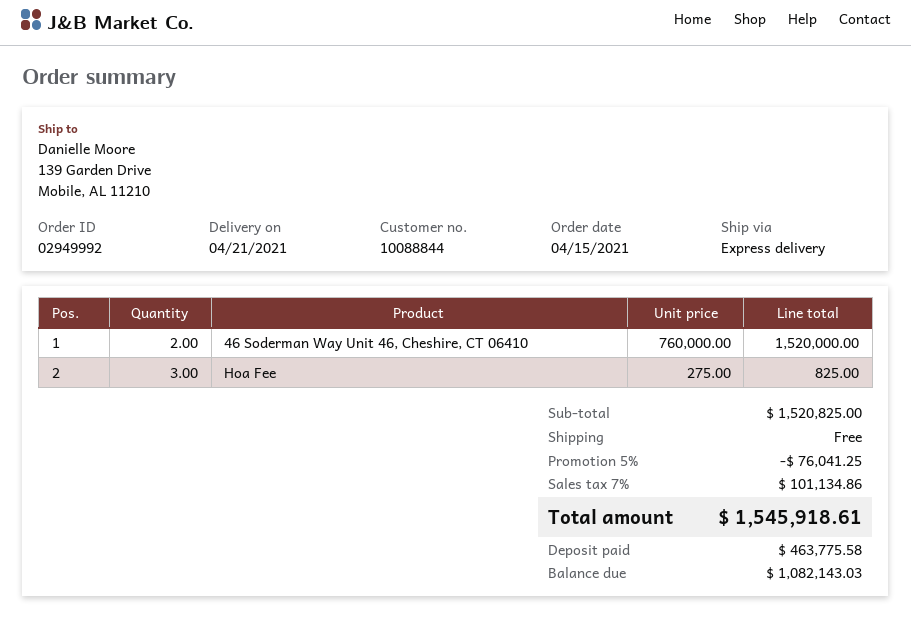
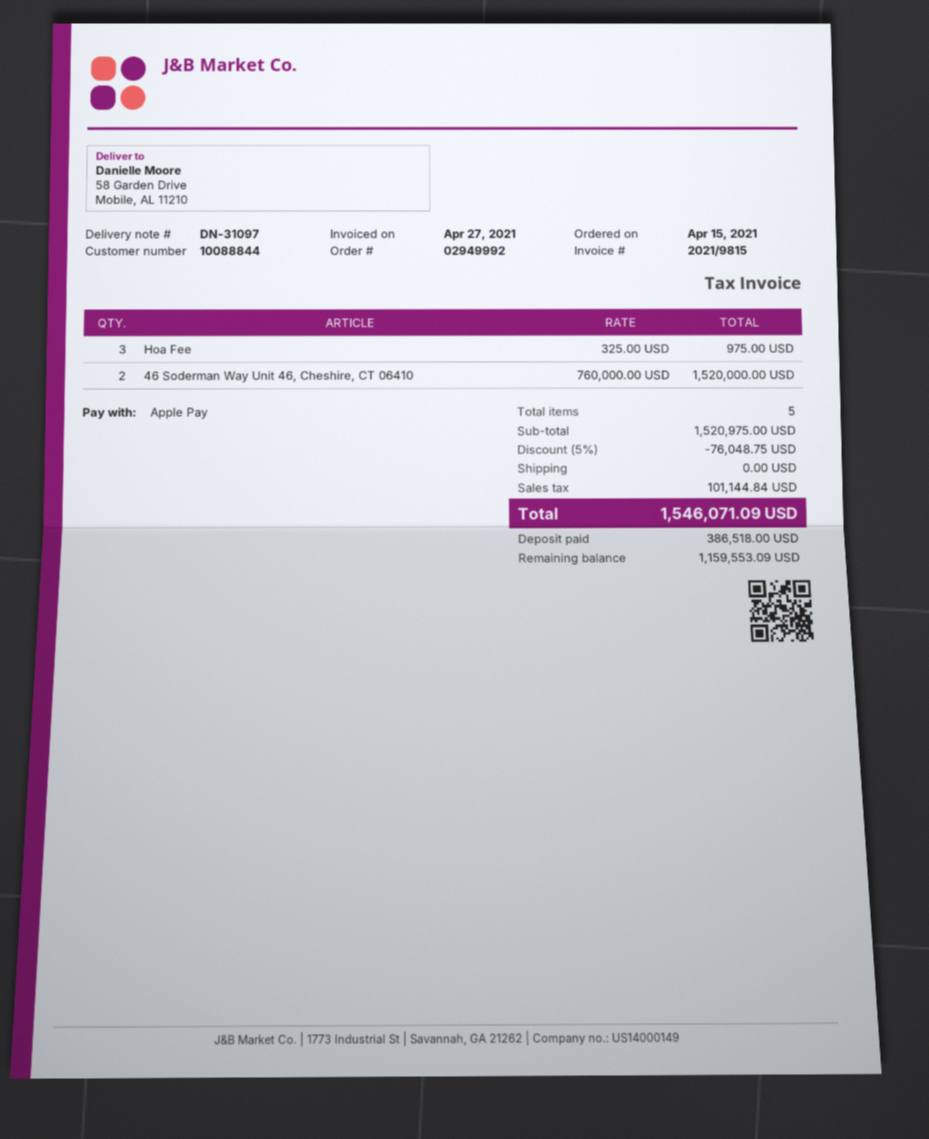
ship to: 139 Garden Drive, Mobile, AL 11210 -> 58 Garden Drive, Mobile, AL 11210
Hoa Fee: 3 x 275.00 = 825.00 -> 3 x 325.00 = 975.00
subtotal: 1520825.00 -> 1520975.00
discount: 5% = 76041.25 -> 5% = 76048.75
tax: 101134.86 -> 101144.84
total: 1545918.61 -> 1546071.09
deposit: 463775.58 -> 386518.00
balance: 1082143.03 -> 1159553.09

